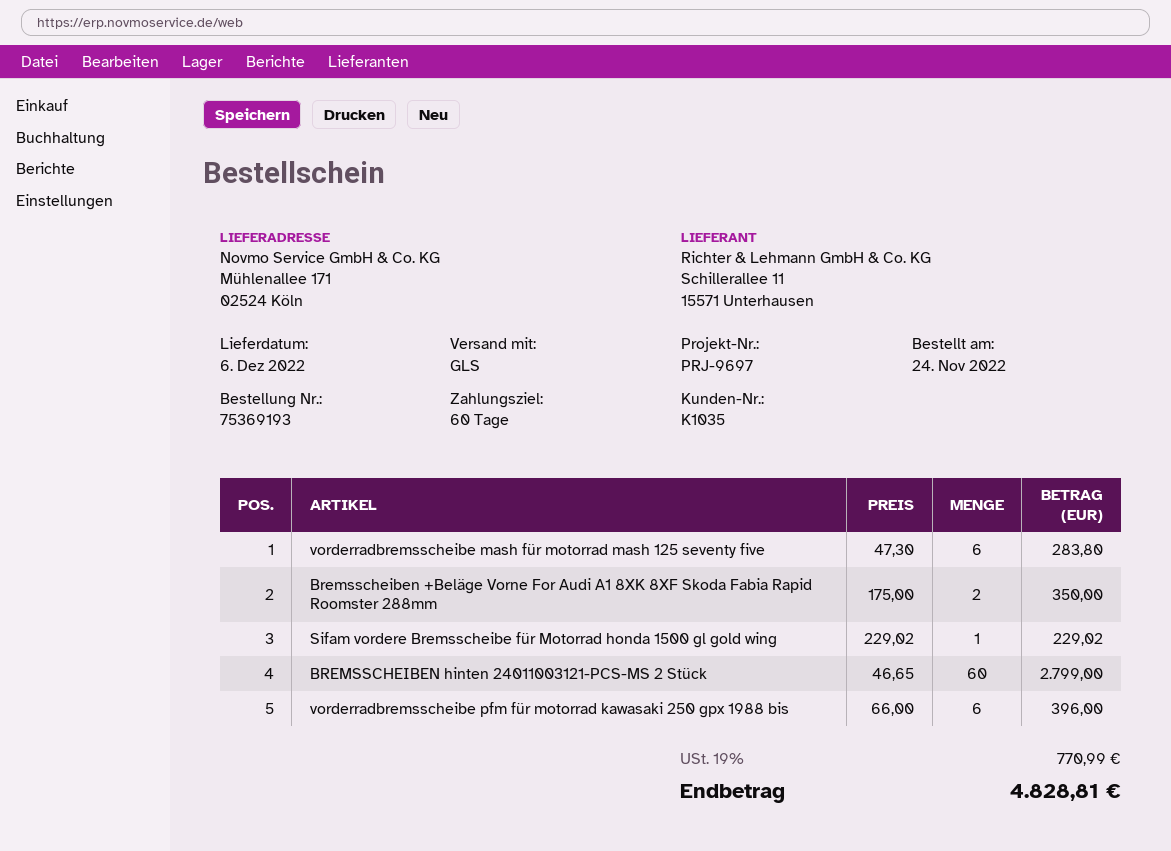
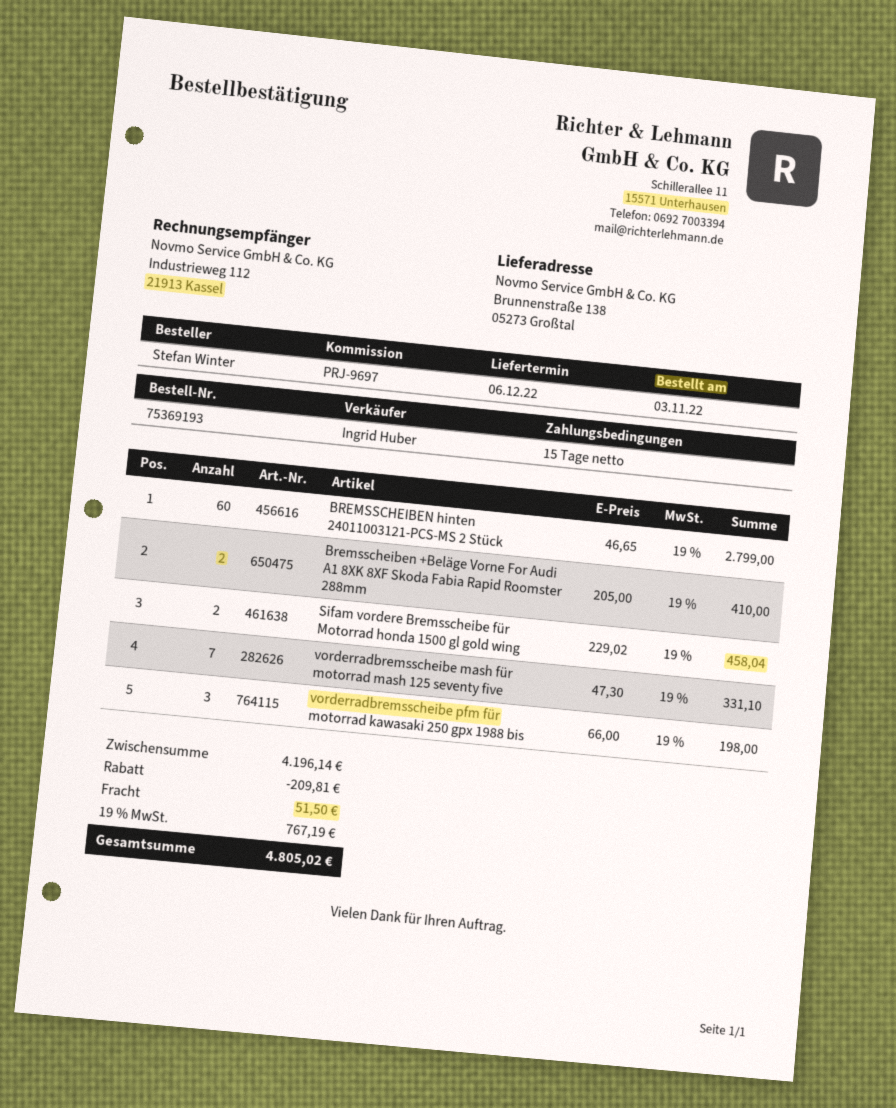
order date: 2022-11-24 -> 2022-11-03
payment terms: 60 days -> 15 days
ship to: Mühlenallee 171, 02524 Köln -> Brunnenstraße 138, 05273 Großtal
vorderradbremsscheibe mash für motorrad mash 125 seventy five: 6 x 47.30 = 283.80 -> 7 x 47.30 = 331.10
Bremsscheiben +Beläge Vorne For Audi A1 8XK 8XF Skoda Fabia Rapid Roomster 288mm: 2 x 175.00 = 350.00 -> 2 x 205.00 = 410.00
Sifam vordere Bremsscheibe für Motorrad honda 1500 gl gold wing: 1 x 229.02 = 229.02 -> 2 x 229.02 = 458.04
vorderradbremsscheibe pfm für motorrad kawasaki 250 gpx 1988 bis: 6 x 66.00 = 396.00 -> 3 x 66.00 = 198.00
discount: none -> 209.81
shipping: none -> 51.50
tax: 19% = 770.99 -> 19% = 767.19
total: 4828.81 -> 4805.02

